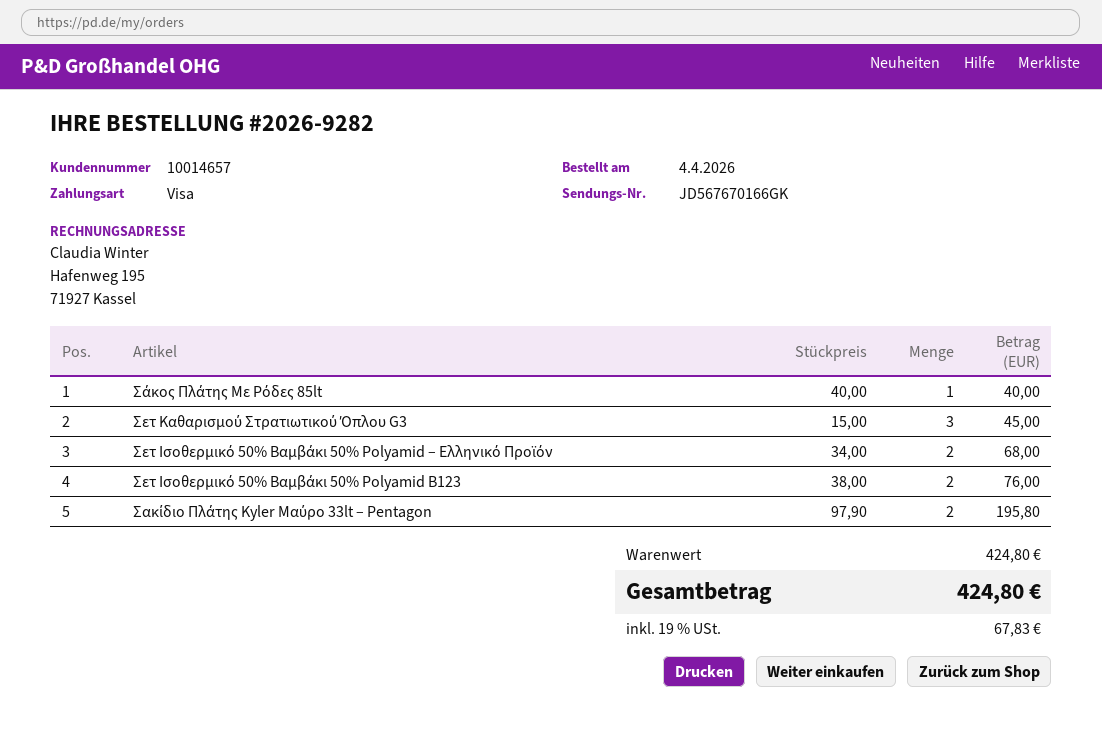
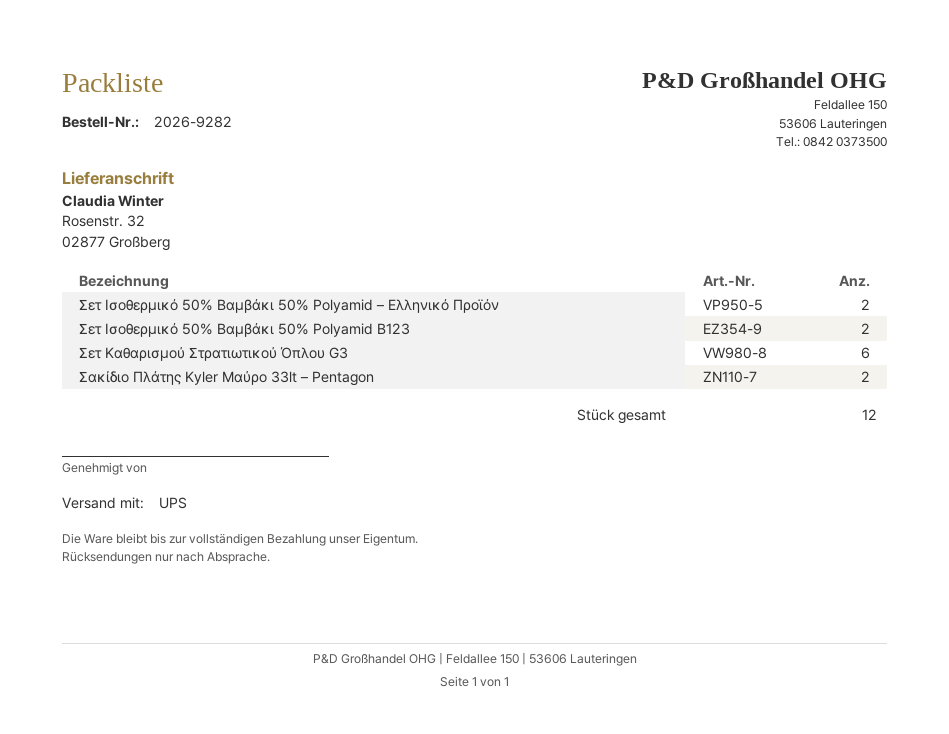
Σάκος Πλάτης Με Ρόδες 85lt: 1 -> none
Σετ Καθαρισμού Στρατιωτικού Όπλου G3: 3 -> 6

